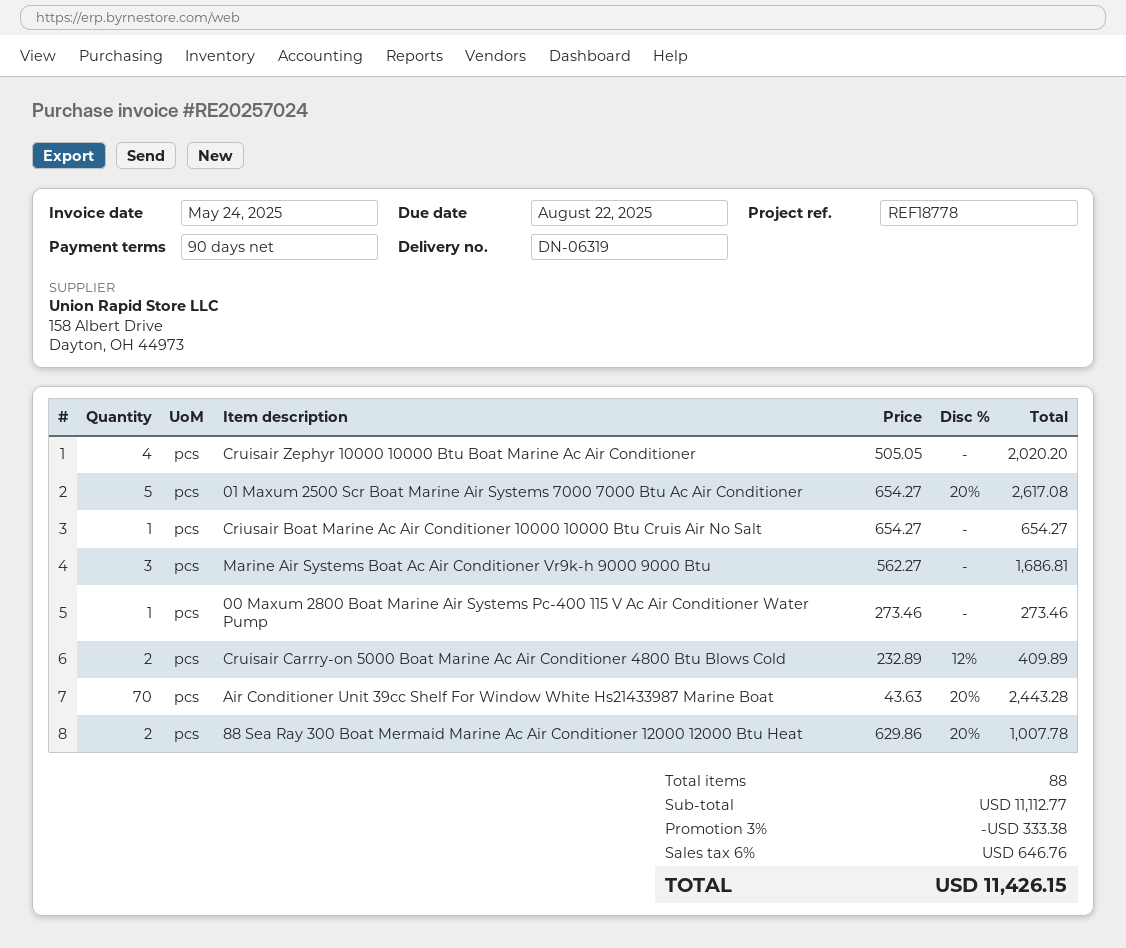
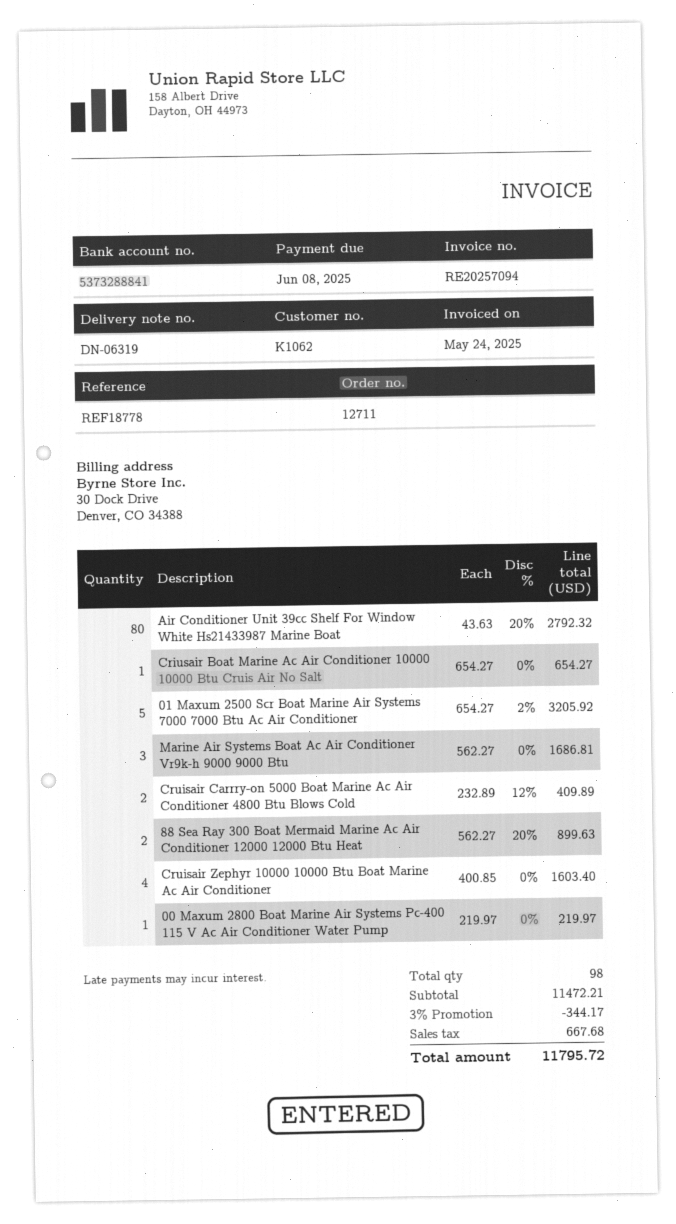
invoice number: RE20257024 -> RE20257094
due date: 2025-08-22 -> 2025-06-08
Cruisair Zephyr 10000 10000 Btu Boat Marine Ac Air Conditioner: 4 x 505.05 = 2020.20 -> 4 x 400.85 = 1603.40
01 Maxum 2500 Scr Boat Marine Air Systems 7000 7000 Btu Ac Air Conditioner: 5 x 654.27 - 20% = 2617.08 -> 5 x 654.27 - 2% = 3205.92
00 Maxum 2800 Boat Marine Air Systems Pc-400 115 V Ac Air Conditioner Water Pump: 1 x 273.46 = 273.46 -> 1 x 219.97 = 219.97
Air Conditioner Unit 39cc Shelf For Window White Hs21433987 Marine Boat: 70 x 43.63 - 20% = 2443.28 -> 80 x 43.63 - 20% = 2792.32
88 Sea Ray 300 Boat Mermaid Marine Ac Air Conditioner 12000 12000 Btu Heat: 2 x 629.86 - 20% = 1007.78 -> 2 x 562.27 - 20% = 899.63
total quantity: 88 -> 98
subtotal: 11112.77 -> 11472.21
discount: 3% = 333.38 -> 3% = 344.17
tax: 646.76 -> 667.68
total: 11426.15 -> 11795.72

